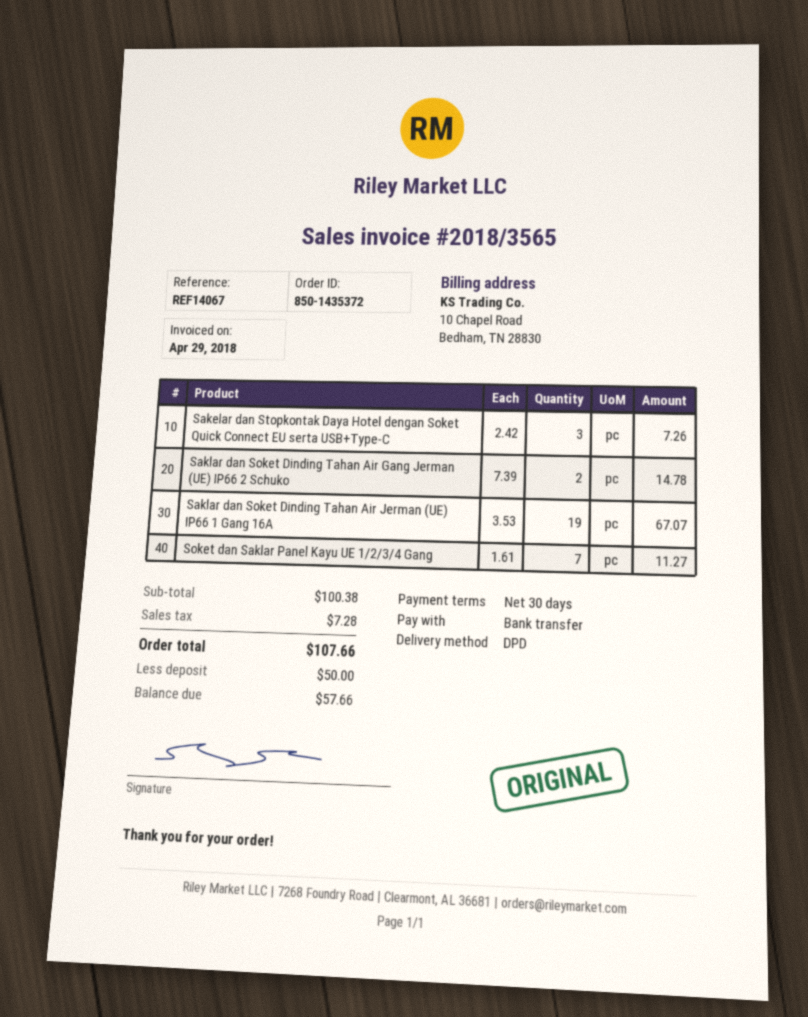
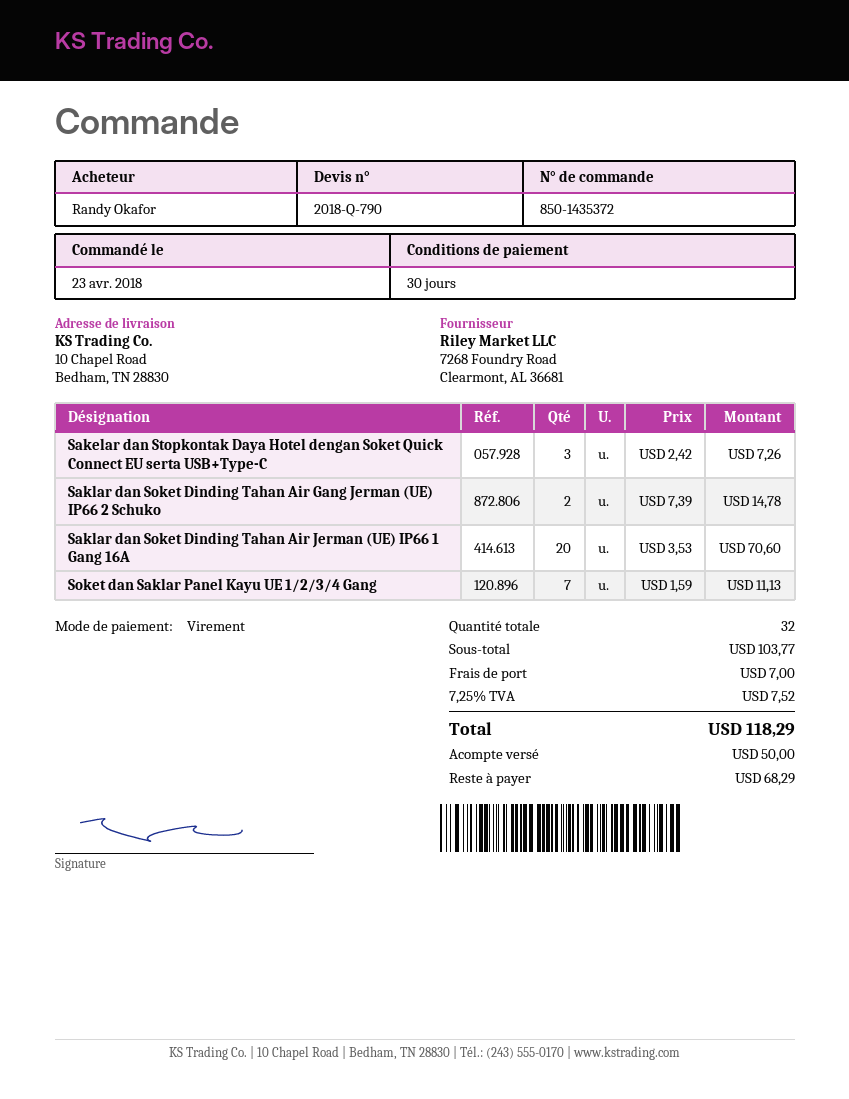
Saklar dan Soket Dinding Tahan Air Jerman (UE) IP66 1 Gang 16A: 19 x 3.53 = 67.07 -> 20 x 3.53 = 70.60
Soket dan Saklar Panel Kayu UE 1/2/3/4 Gang: 7 x 1.61 = 11.27 -> 7 x 1.59 = 11.13
subtotal: 100.38 -> 103.77
shipping: none -> 7.00
tax: 7.28 -> 7.52
total: 107.66 -> 118.29
balance: 57.66 -> 68.29

